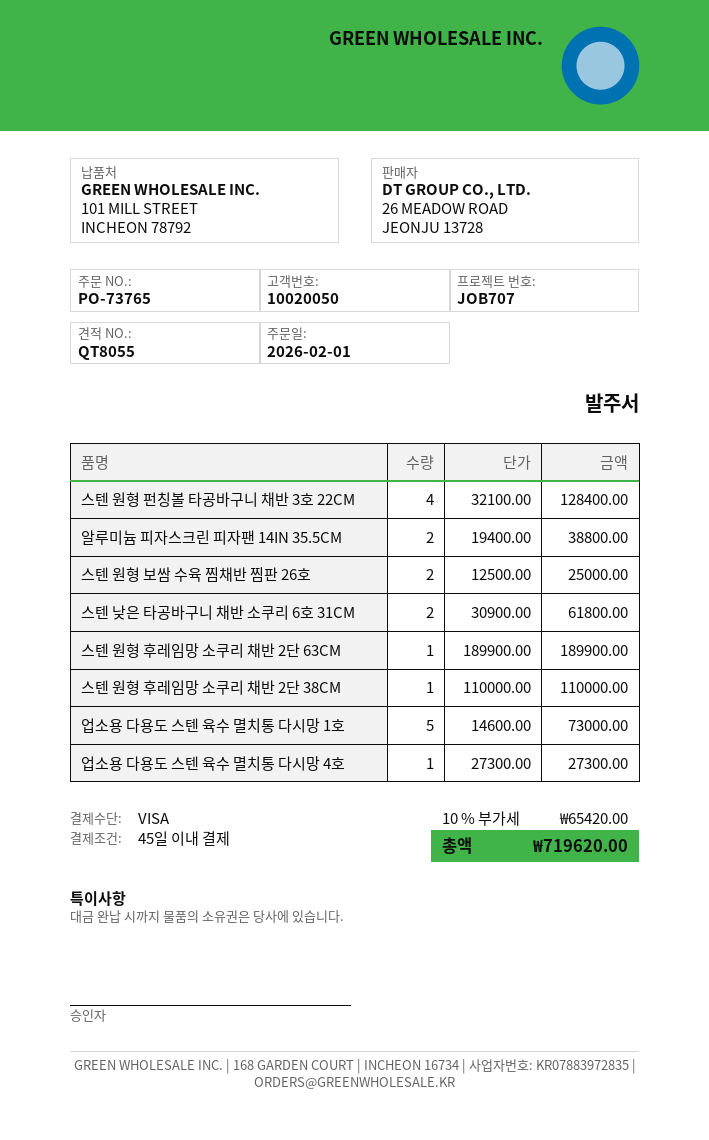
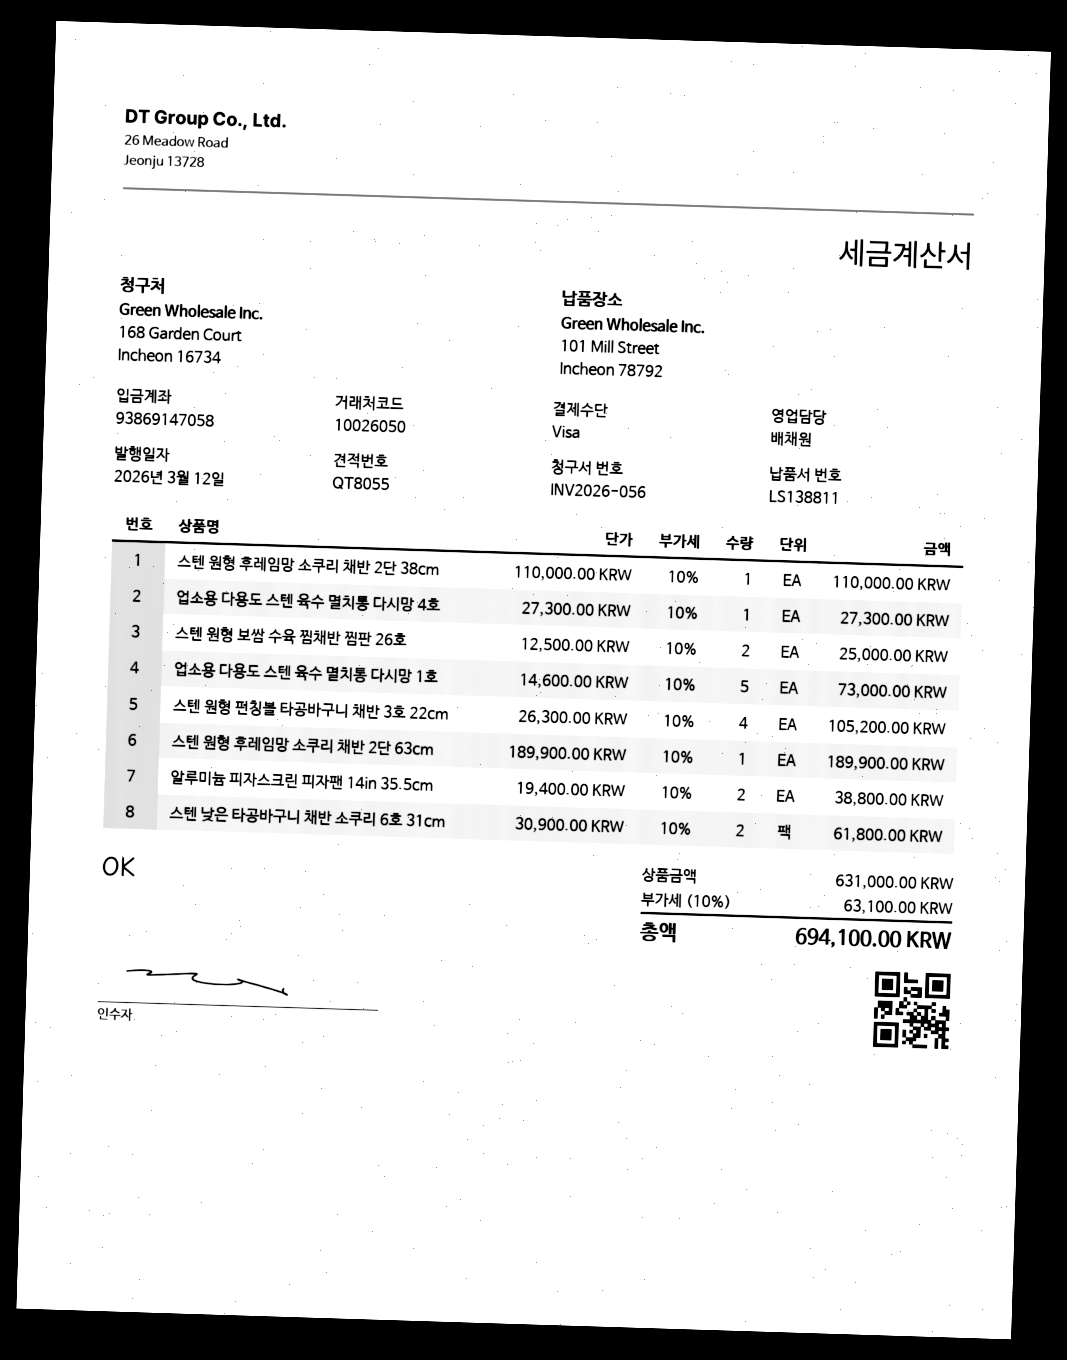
customer number: 10020050 -> 10026050
스텐 원형 펀칭볼 타공바구니 채반 3호 22CM: 4 x 32100.00 = 128400.00 -> 4 x 26300.00 = 105200.00
tax: 10% = 65420.00 -> 10% = 63100.00
total: 719620.00 -> 694100.00

